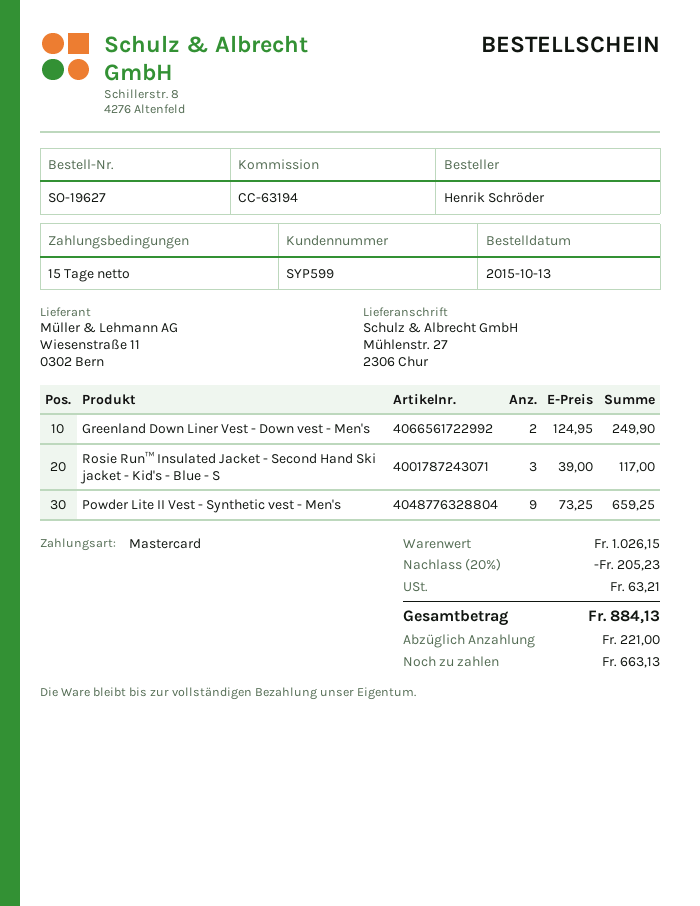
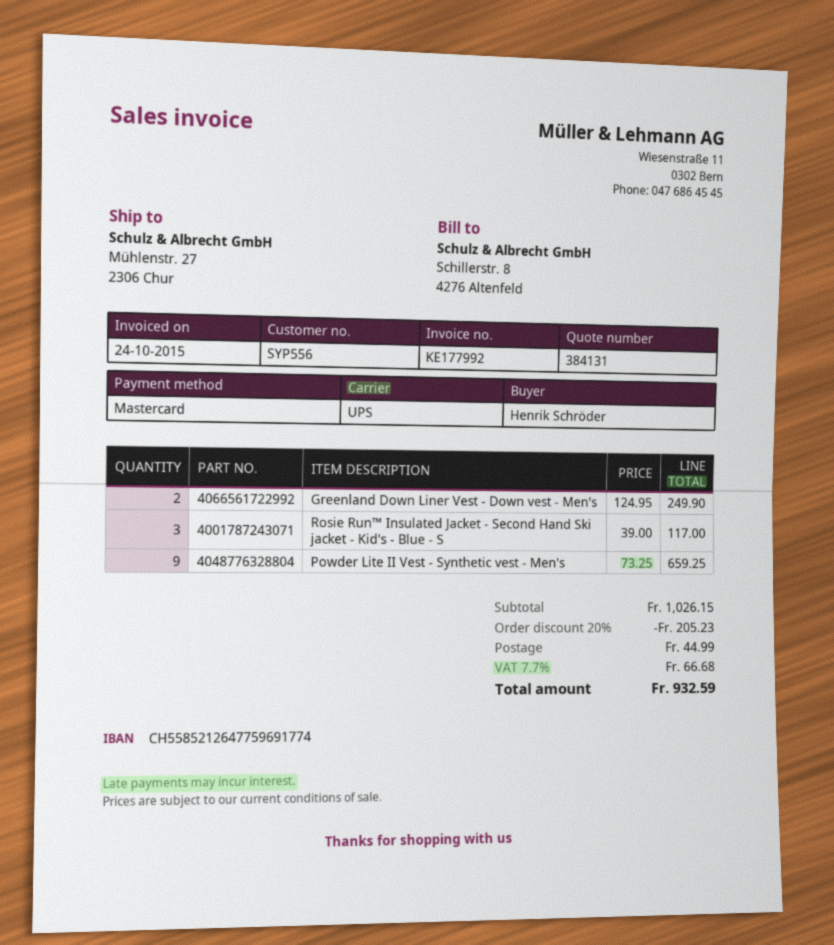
customer number: SYP599 -> SYP556
shipping: none -> 44.99
tax: 63.21 -> 66.68
total: 884.13 -> 932.59

